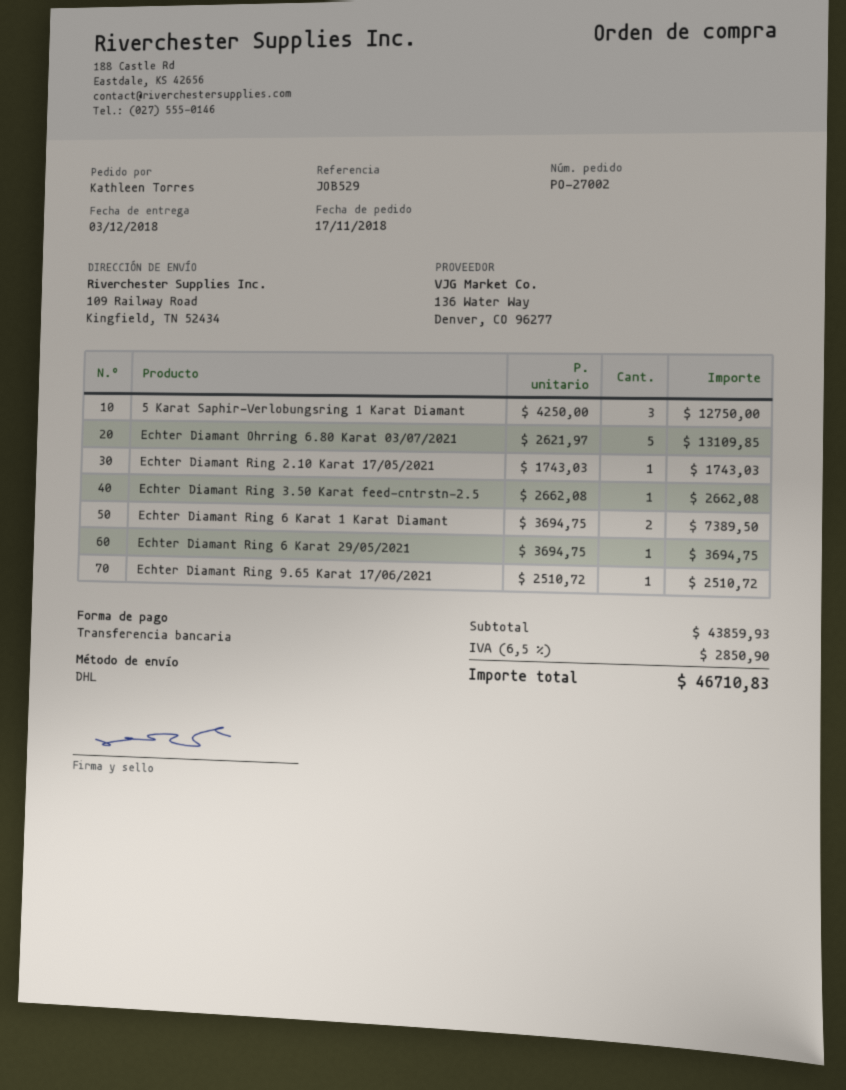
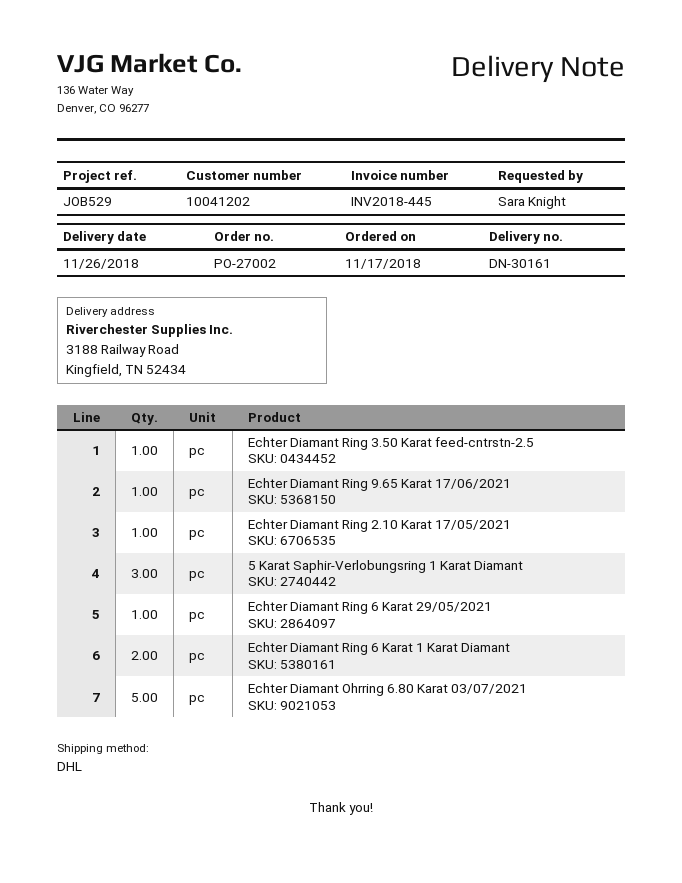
delivery date: 2018-12-03 -> 2018-11-26
ordered by: Kathleen Torres -> Sara Knight
ship to: 109 Railway Road, Kingfield, TN 52434 -> 3188 Railway Road, Kingfield, TN 52434

